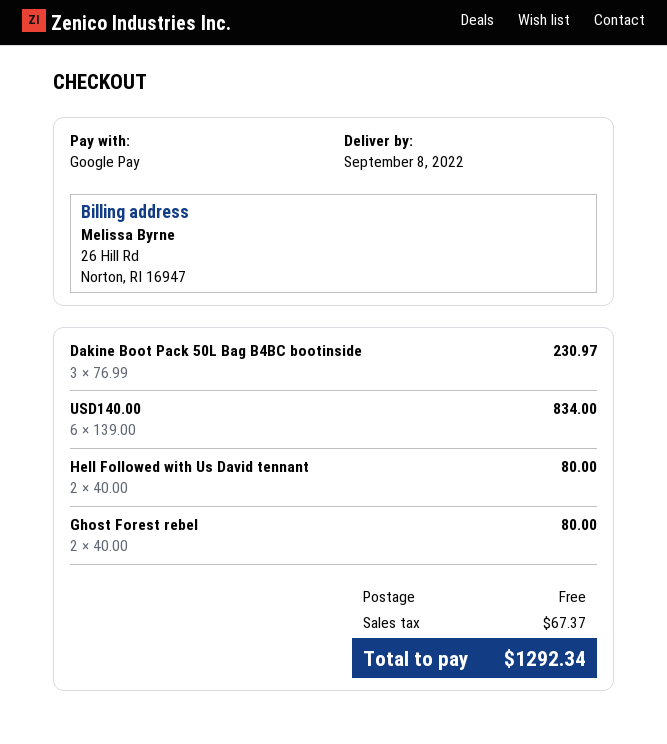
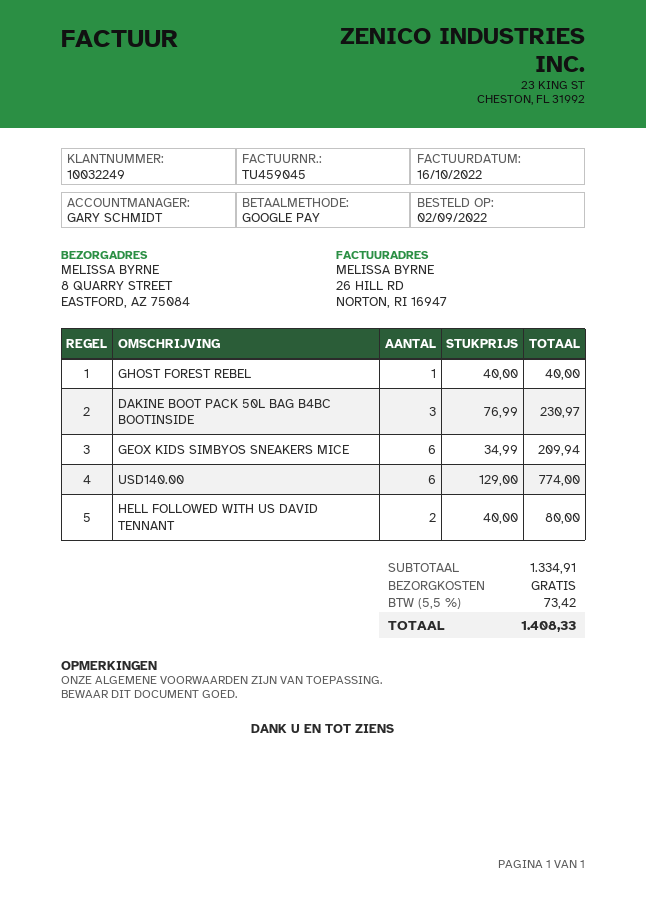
USD140.00: 6 x 139.00 = 834.00 -> 6 x 129.00 = 774.00
Ghost Forest rebel: 2 x 40.00 = 80.00 -> 1 x 40.00 = 40.00
GEOX KIDS SIMBYOS SNEAKERS MICE: none -> 6 x 34.99 = 209.94
tax: 67.37 -> 73.42
total: 1292.34 -> 1408.33

